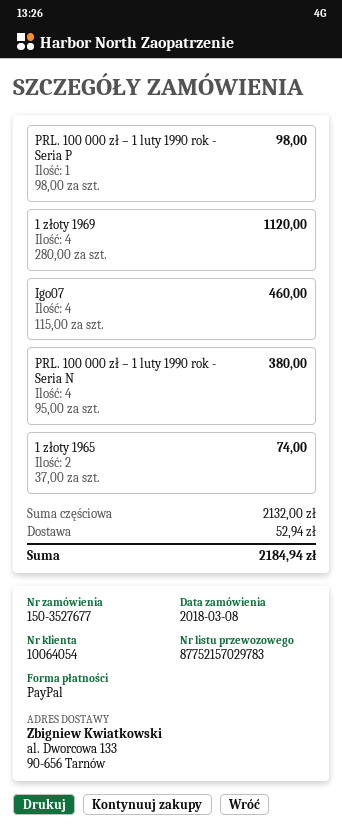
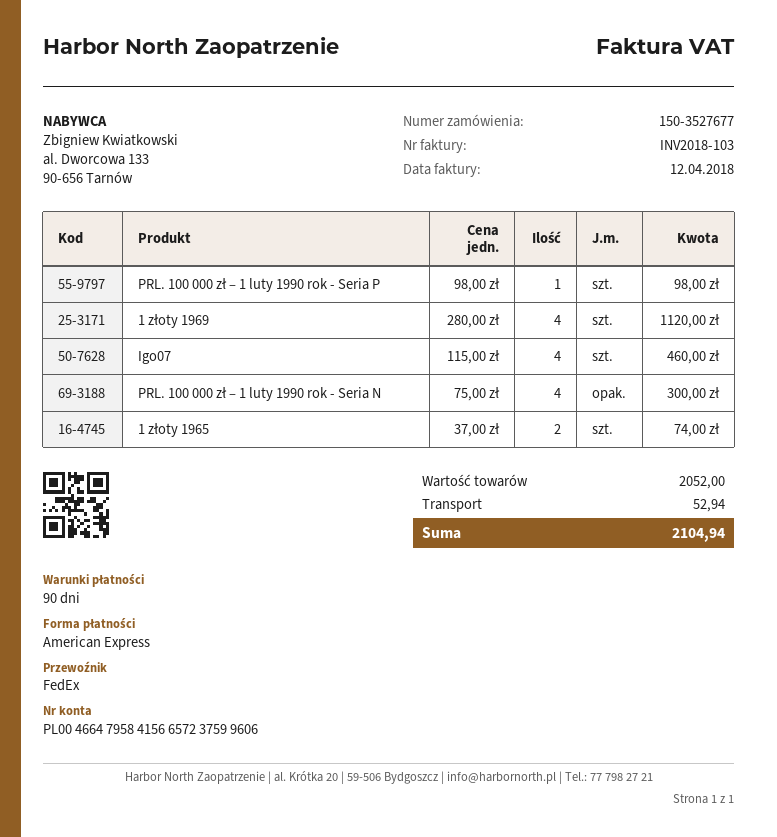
payment method: PayPal -> American Express
PRL. 100 000 zł – 1 luty 1990 rok - Seria N: 4 x 95.00 = 380.00 -> 4 x 75.00 = 300.00
subtotal: 2132.00 -> 2052.00
total: 2184.94 -> 2104.94

